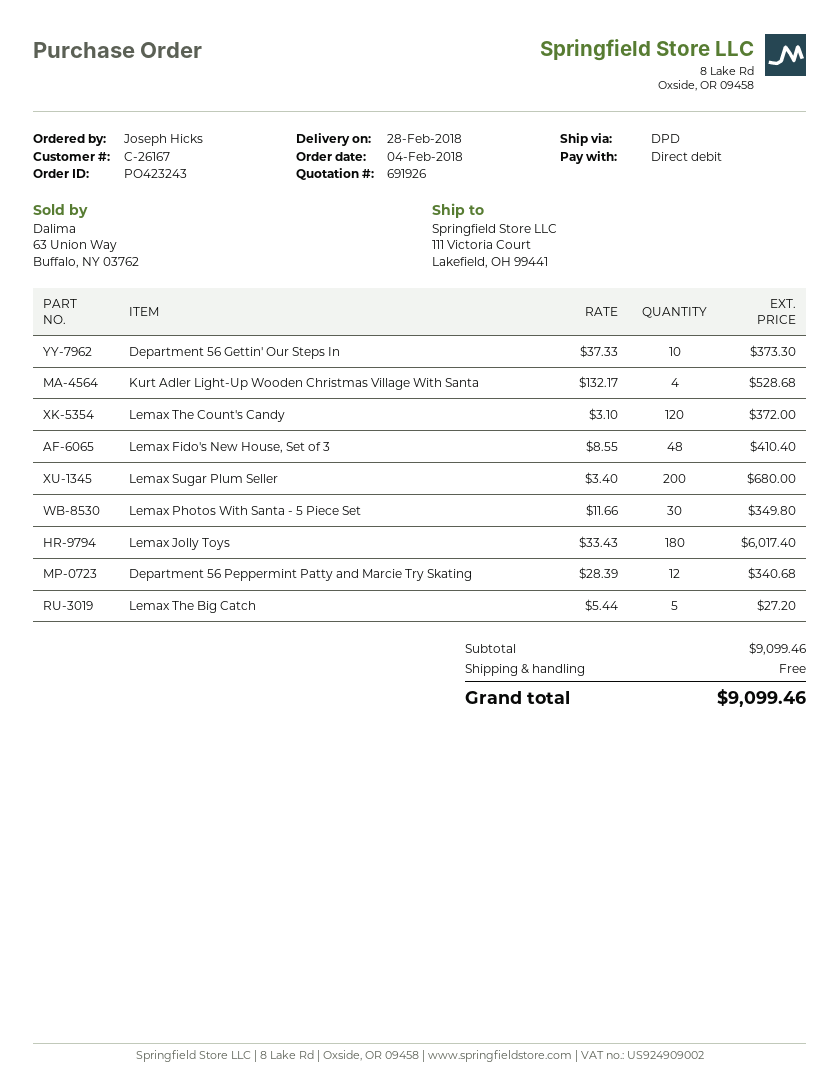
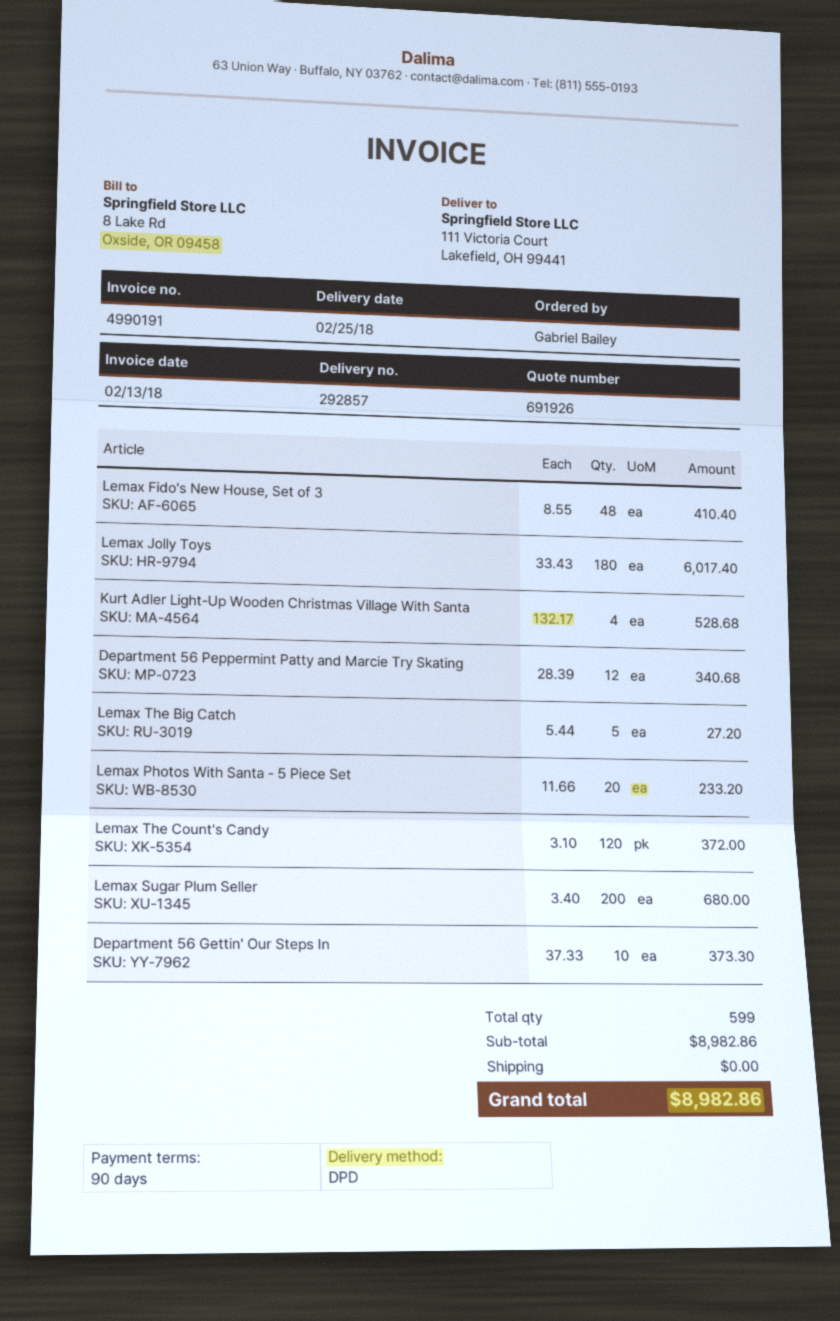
delivery date: 2018-02-28 -> 2018-02-25
ordered by: Joseph Hicks -> Gabriel Bailey
Lemax Photos With Santa - 5 Piece Set: 30 x 11.66 = 349.80 -> 20 x 11.66 = 233.20
subtotal: 9099.46 -> 8982.86
total: 9099.46 -> 8982.86

